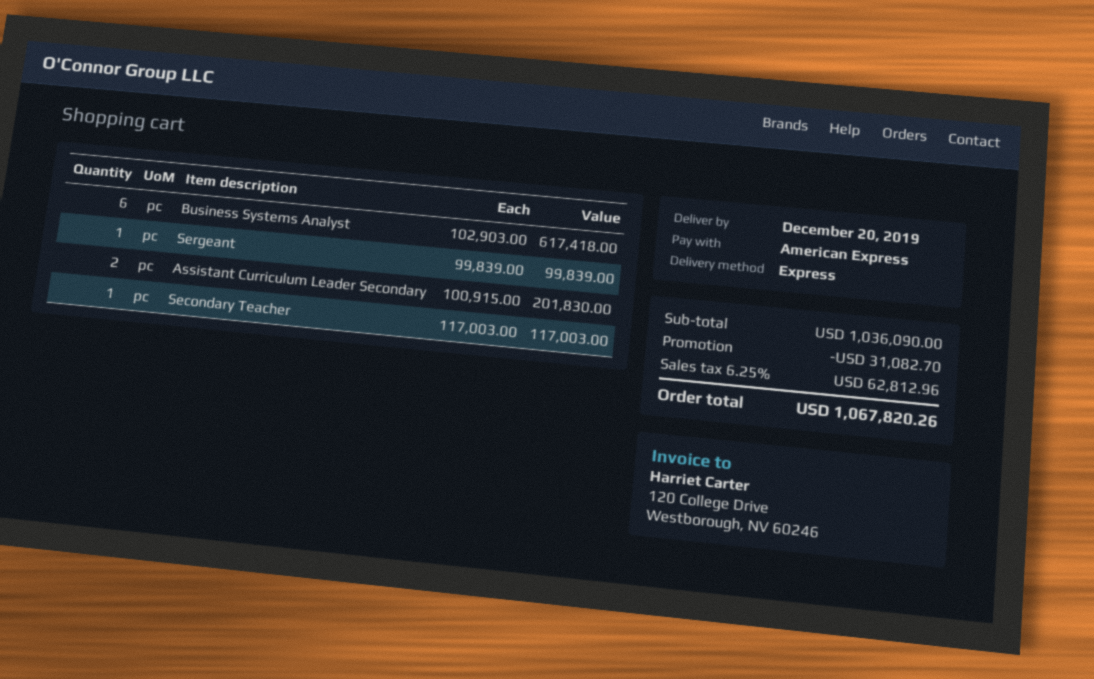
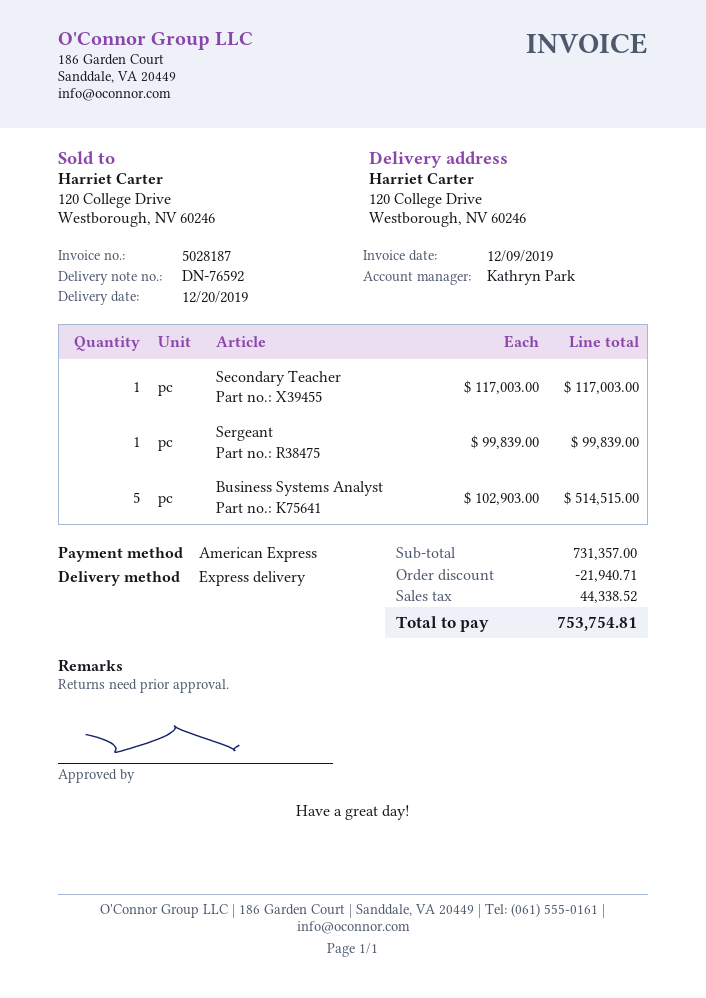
Business Systems Analyst: 6 x 102903.00 = 617418.00 -> 5 x 102903.00 = 514515.00
Assistant Curriculum Leader Secondary: 2 x 100915.00 = 201830.00 -> none
subtotal: 1036090.00 -> 731357.00
discount: 31082.70 -> 21940.71
tax: 62812.96 -> 44338.52
total: 1067820.26 -> 753754.81

